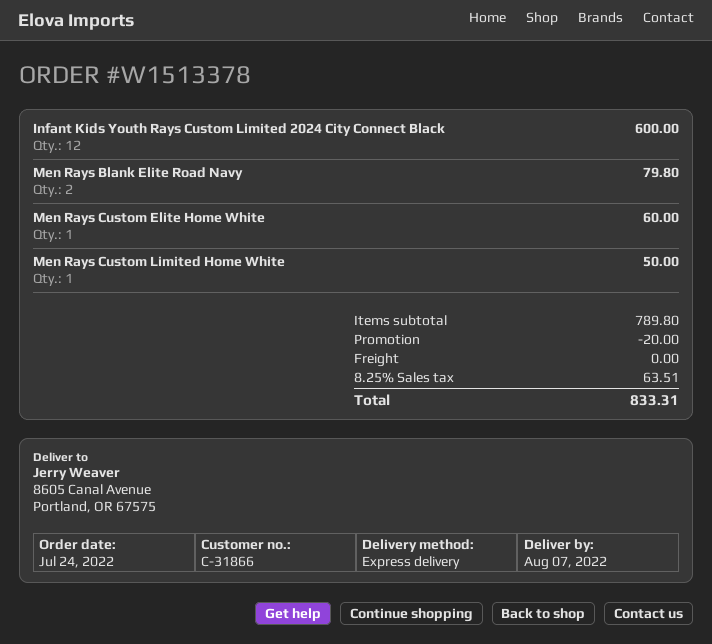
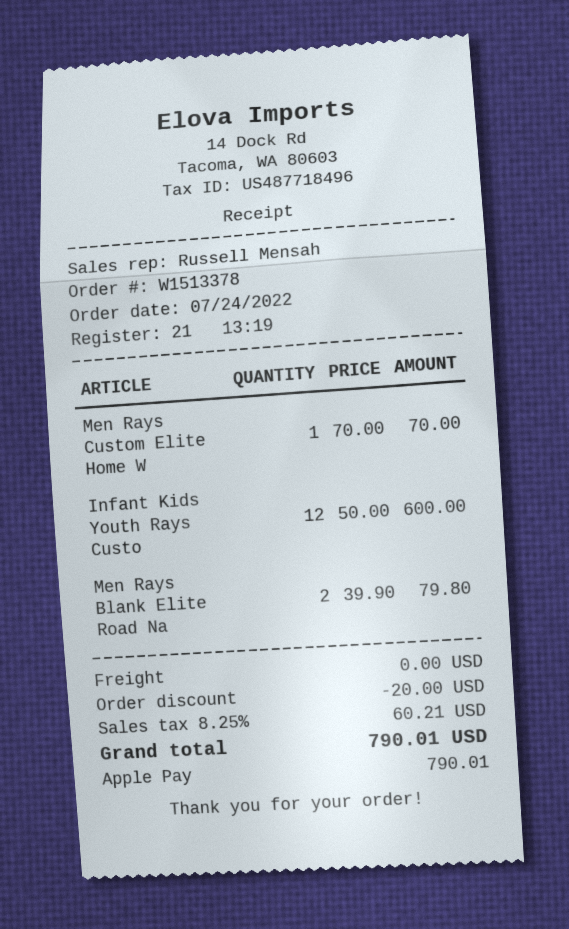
Men Rays Custom Elite Home White: 1 for 60.00 -> 1 for 70.00
Men Rays Custom Limited Home White: 1 for 50.00 -> none
tax: 8.25% = 63.51 -> 8.25% = 60.21
total: 833.31 -> 790.01

